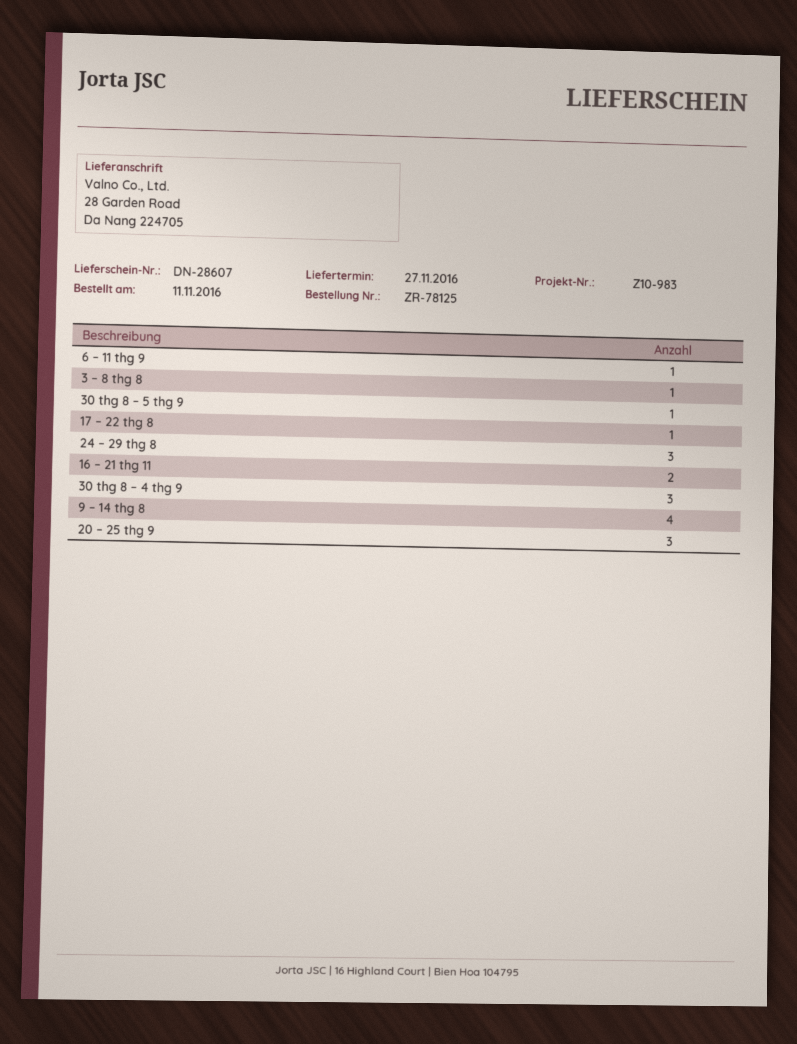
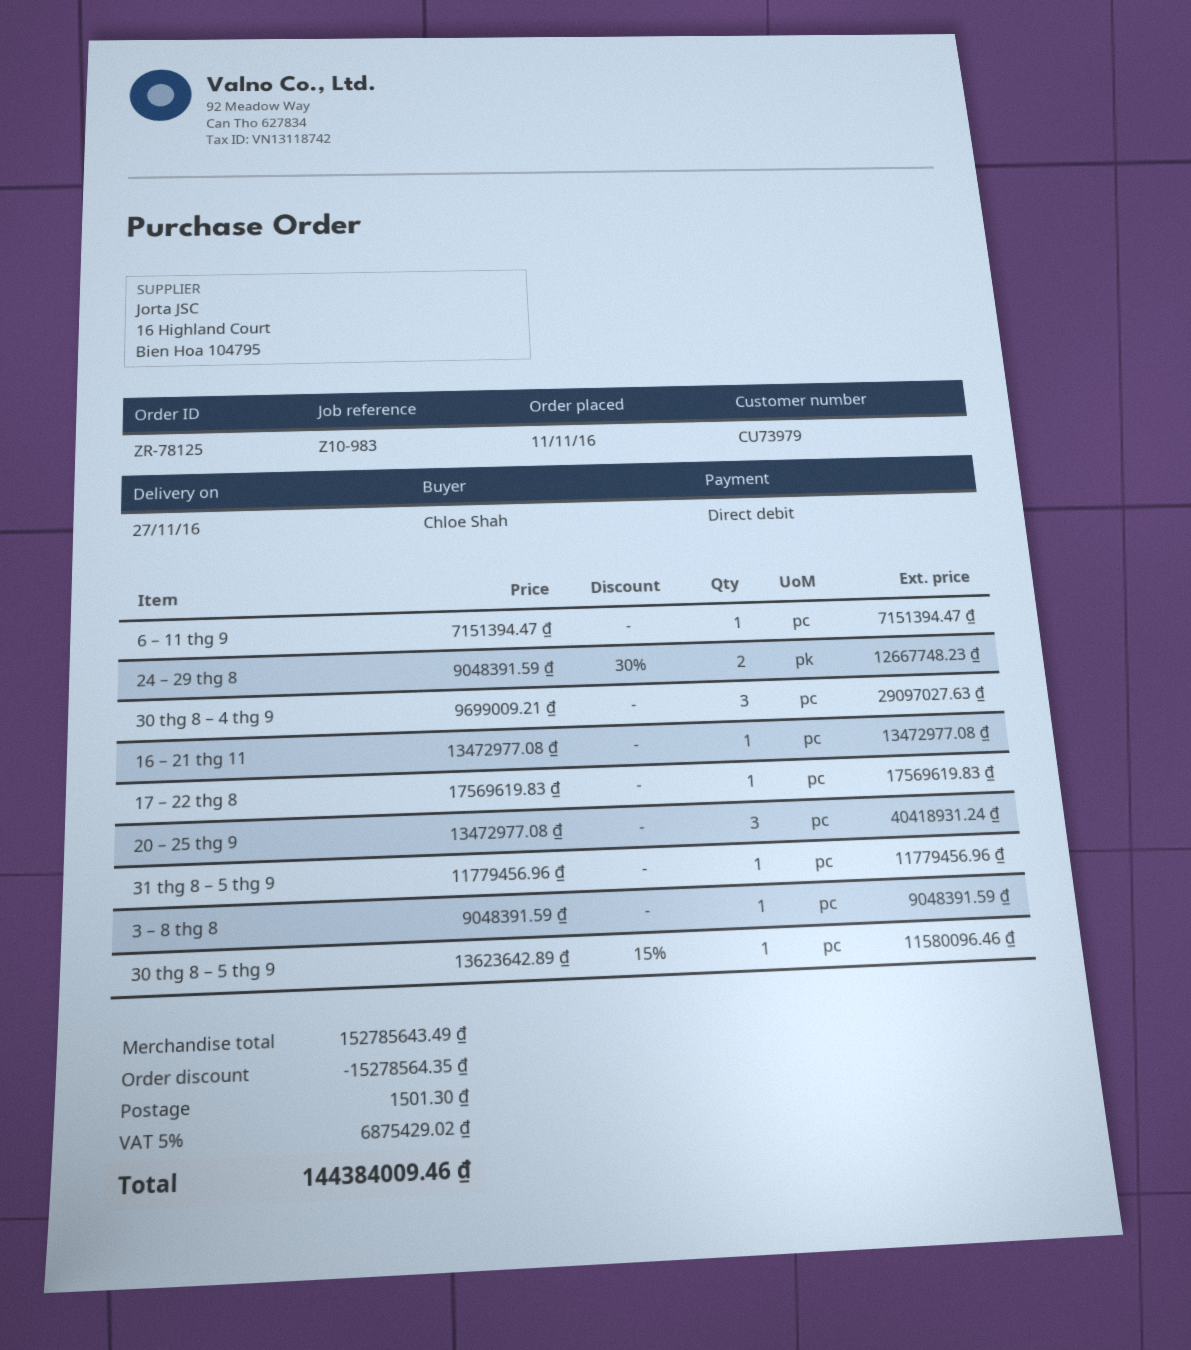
24 – 29 thg 8: 3 -> 2
16 – 21 thg 11: 2 -> 1
9 – 14 thg 8: 4 -> none
31 thg 8 – 5 thg 9: none -> 1

